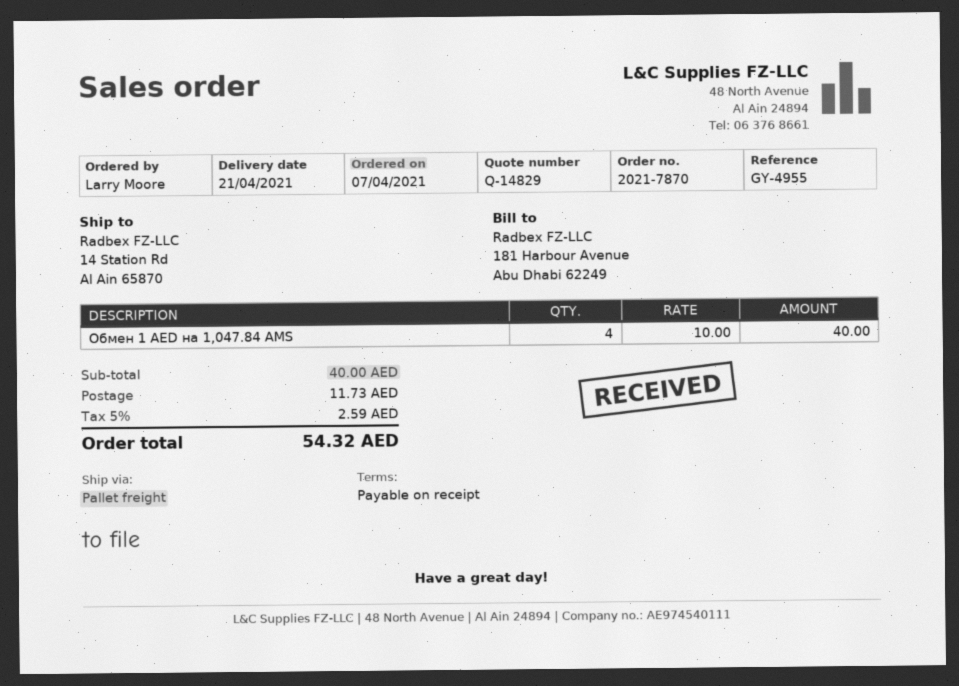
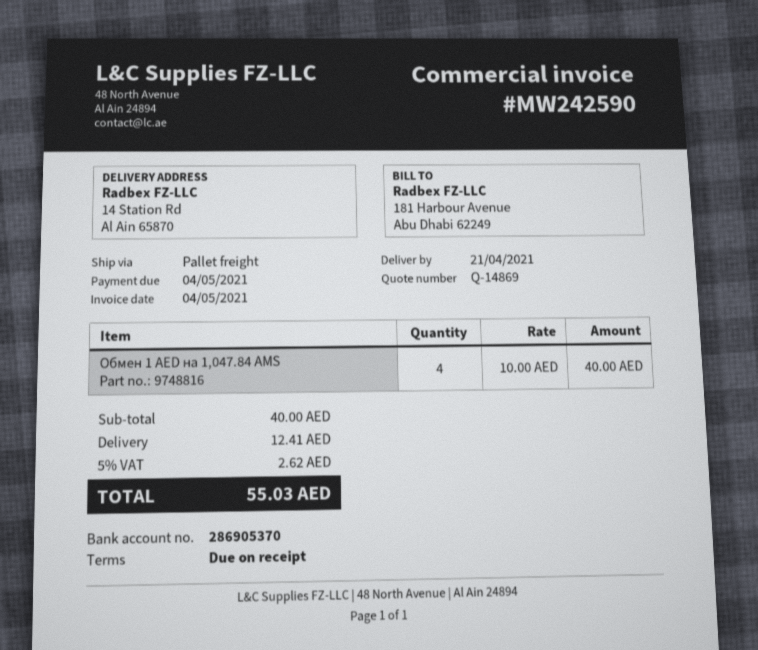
quote number: Q-14829 -> Q-14869
shipping: 11.73 -> 12.41
tax: 5% = 2.59 -> 5% = 2.62
total: 54.32 -> 55.03

